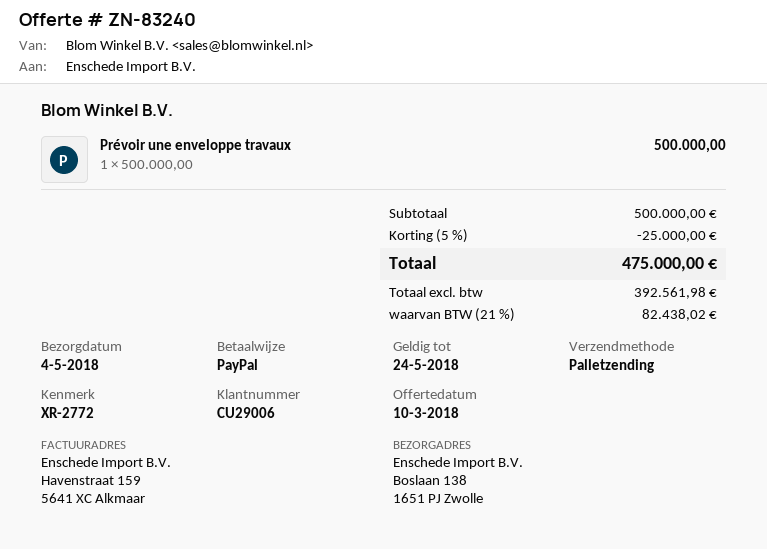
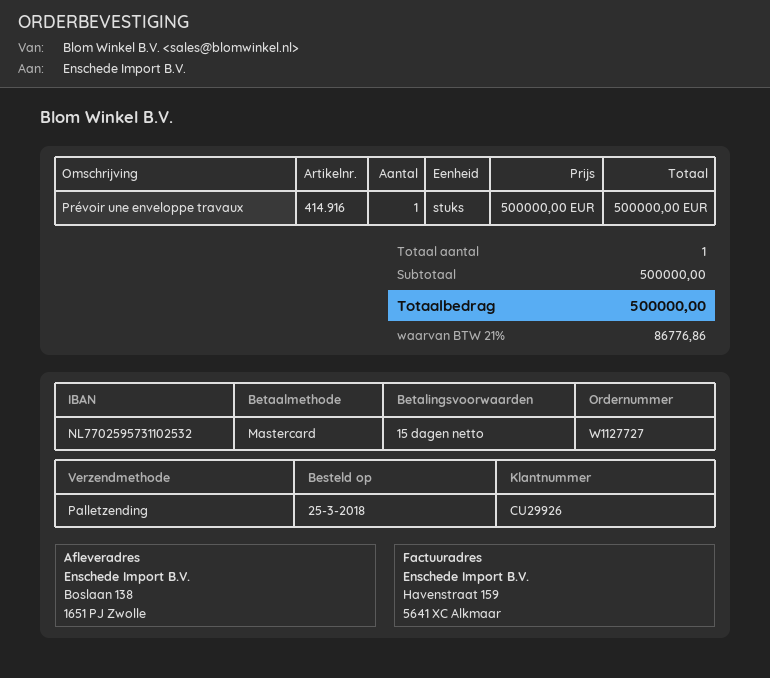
customer number: CU29006 -> CU29926
payment method: PayPal -> Mastercard
discount: 5% = 25000.00 -> none
tax: 21% = 82438.02 -> 21% = 86776.86
total: 475000.00 -> 500000.00

